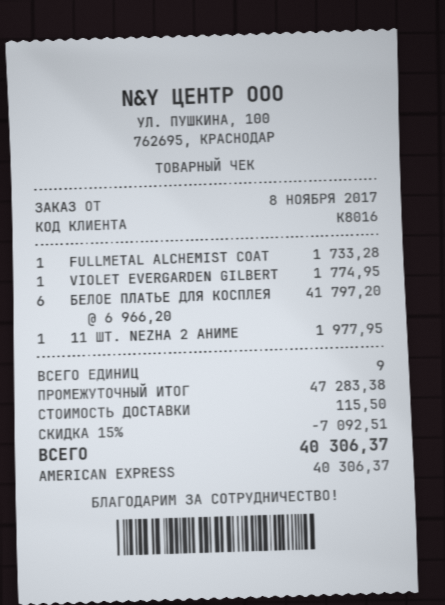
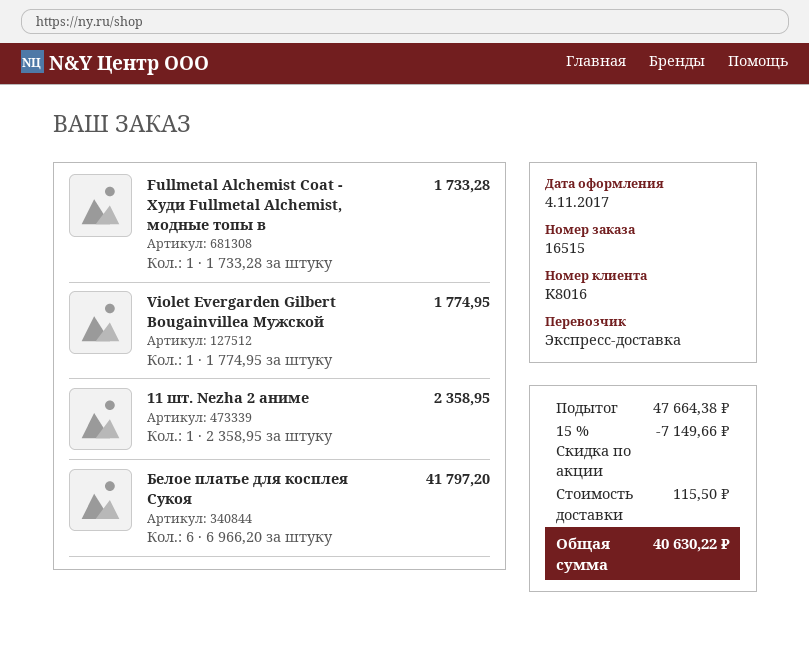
order date: 2017-11-08 -> 2017-11-04
11 ШТ. NEZHA 2 АНИМЕ: 1 x 1977.95 = 1977.95 -> 1 x 2358.95 = 2358.95
subtotal: 47283.38 -> 47664.38
discount: 15% = 7092.51 -> 15% = 7149.66
total: 40306.37 -> 40630.22

